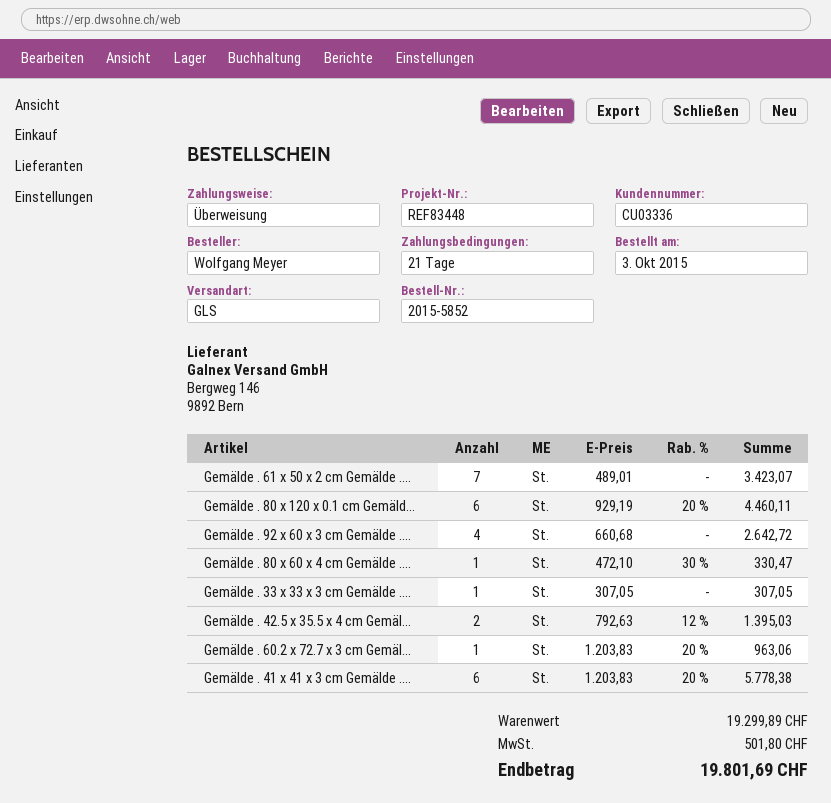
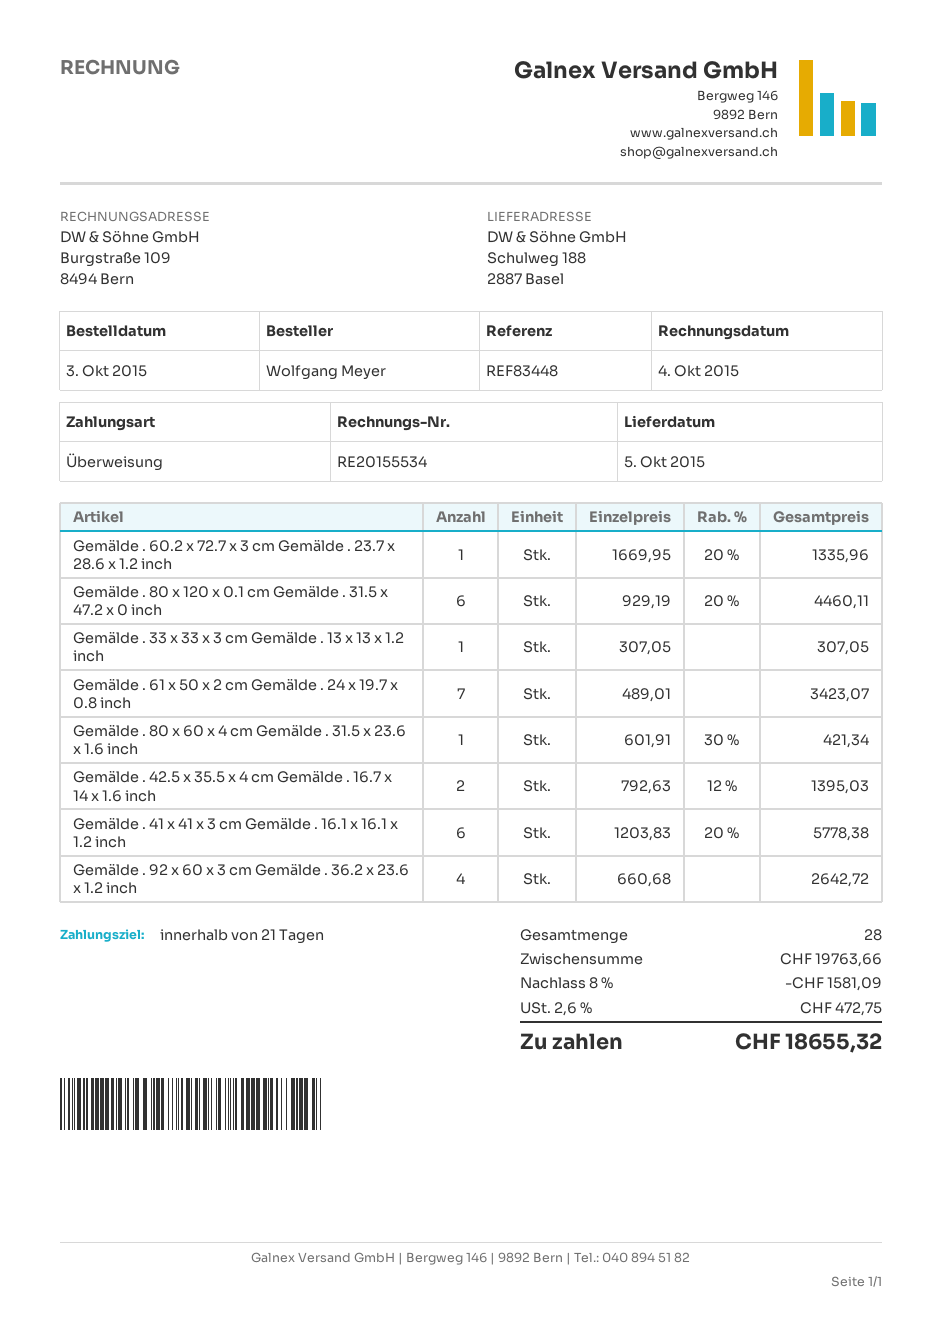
Gemälde . 80 x 60 x 4 cm Gemälde ....: 1 x 472.10 - 30% = 330.47 -> 1 x 601.91 - 30% = 421.34
Gemälde . 60.2 x 72.7 x 3 cm Gemäl...: 1 x 1203.83 - 20% = 963.06 -> 1 x 1669.95 - 20% = 1335.96
subtotal: 19299.89 -> 19763.66
discount: none -> 8% = 1581.09
tax: 501.80 -> 472.75
total: 19801.69 -> 18655.32

